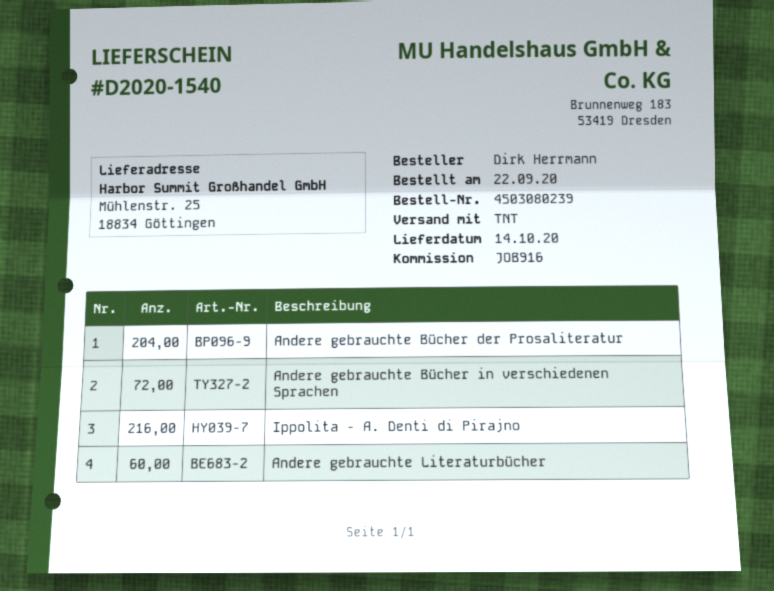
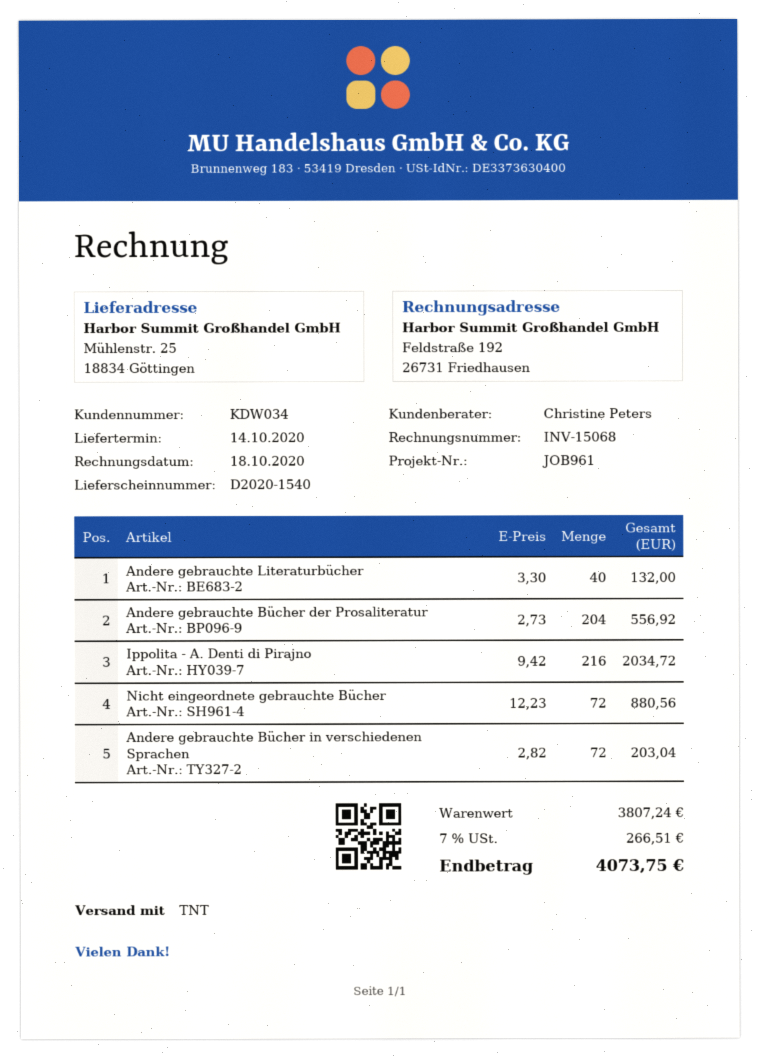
reference: JOB916 -> JOB961
Andere gebrauchte Literaturbücher: 60 -> 40
Nicht eingeordnete gebrauchte Bücher: none -> 72

